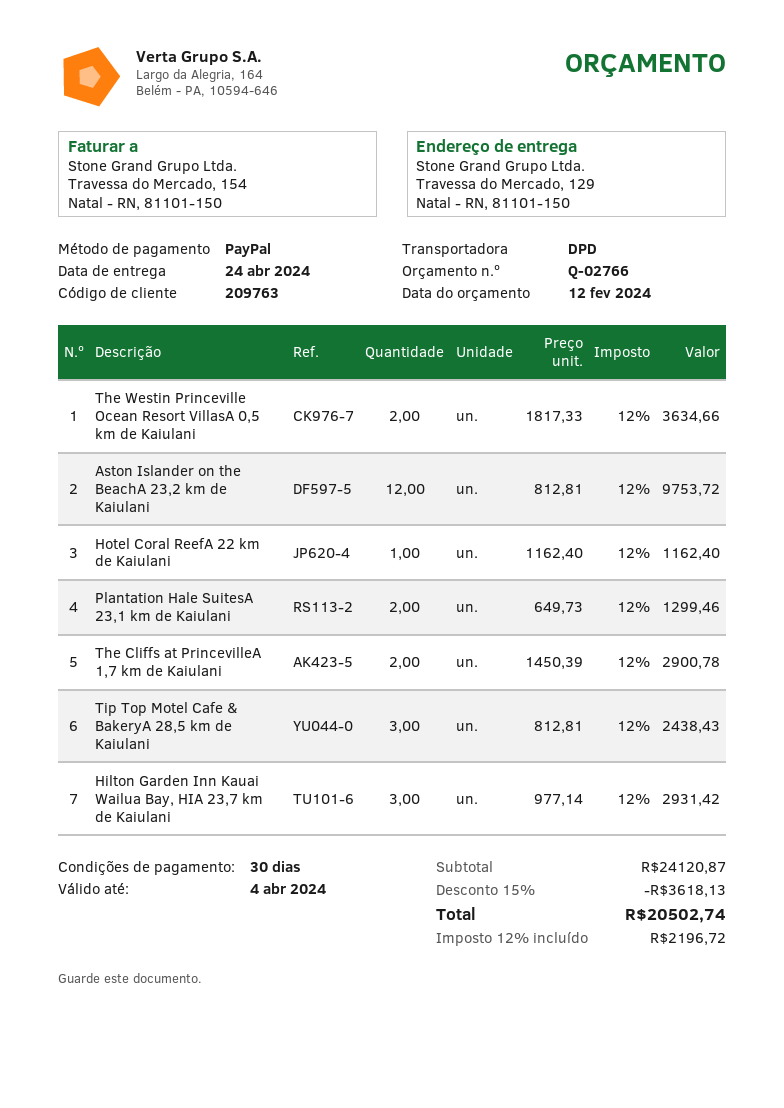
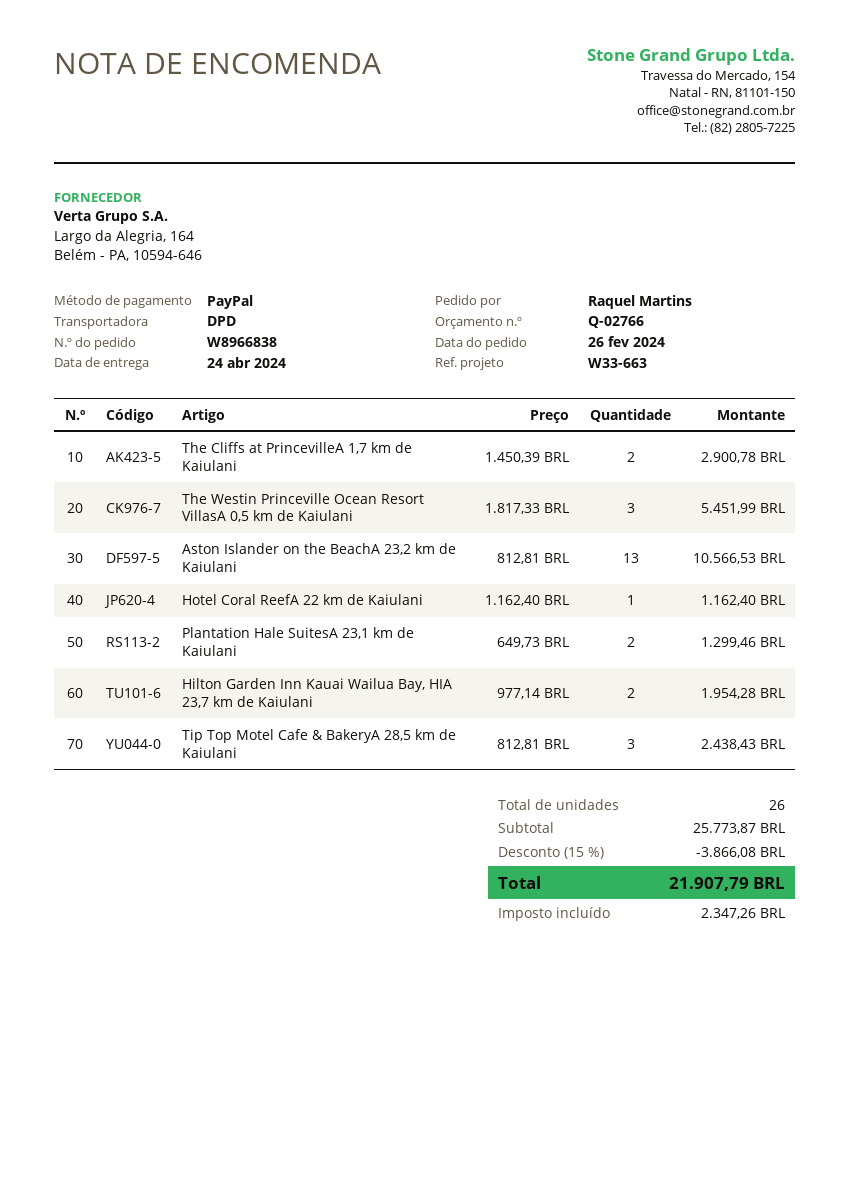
The Westin Princeville Ocean Resort VillasA 0,5 km de Kaiulani: 2 x 1817.33 = 3634.66 -> 3 x 1817.33 = 5451.99
Aston Islander on the BeachA 23,2 km de Kaiulani: 12 x 812.81 = 9753.72 -> 13 x 812.81 = 10566.53
Hilton Garden Inn Kauai Wailua Bay, HIA 23,7 km de Kaiulani: 3 x 977.14 = 2931.42 -> 2 x 977.14 = 1954.28
subtotal: 24120.87 -> 25773.87
discount: 15% = 3618.13 -> 15% = 3866.08
tax: 2196.72 -> 2347.26
total: 20502.74 -> 21907.79

